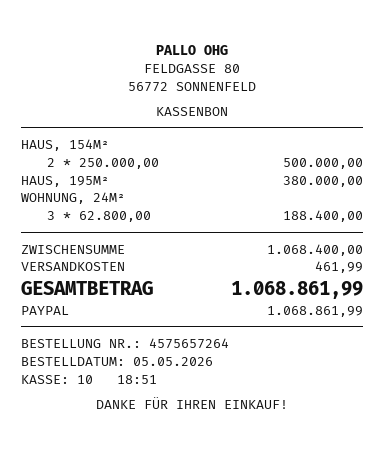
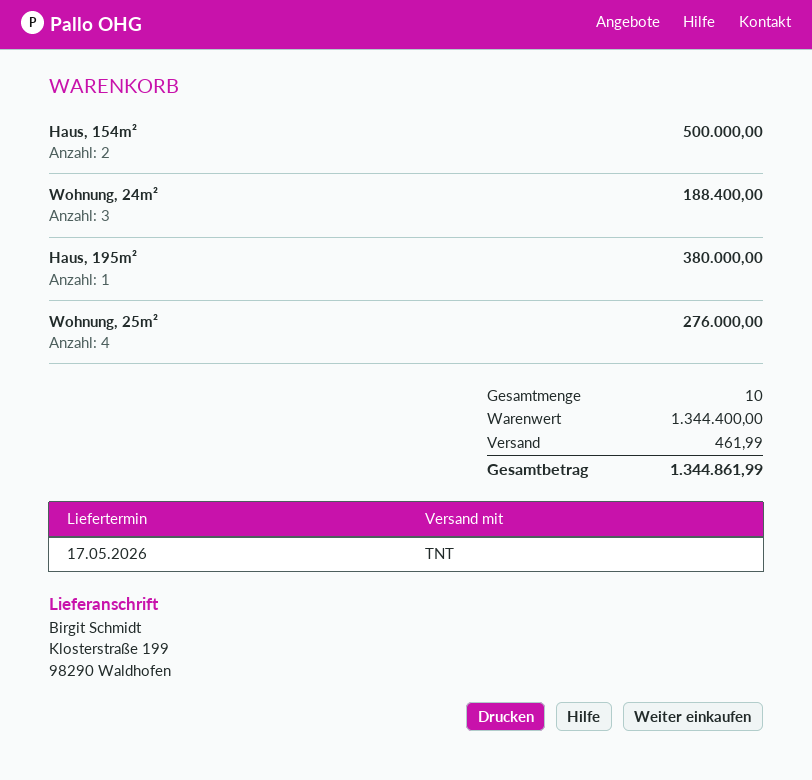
Wohnung, 25m²: none -> 4 for 276000.00
subtotal: 1068400.00 -> 1344400.00
total: 1068861.99 -> 1344861.99

